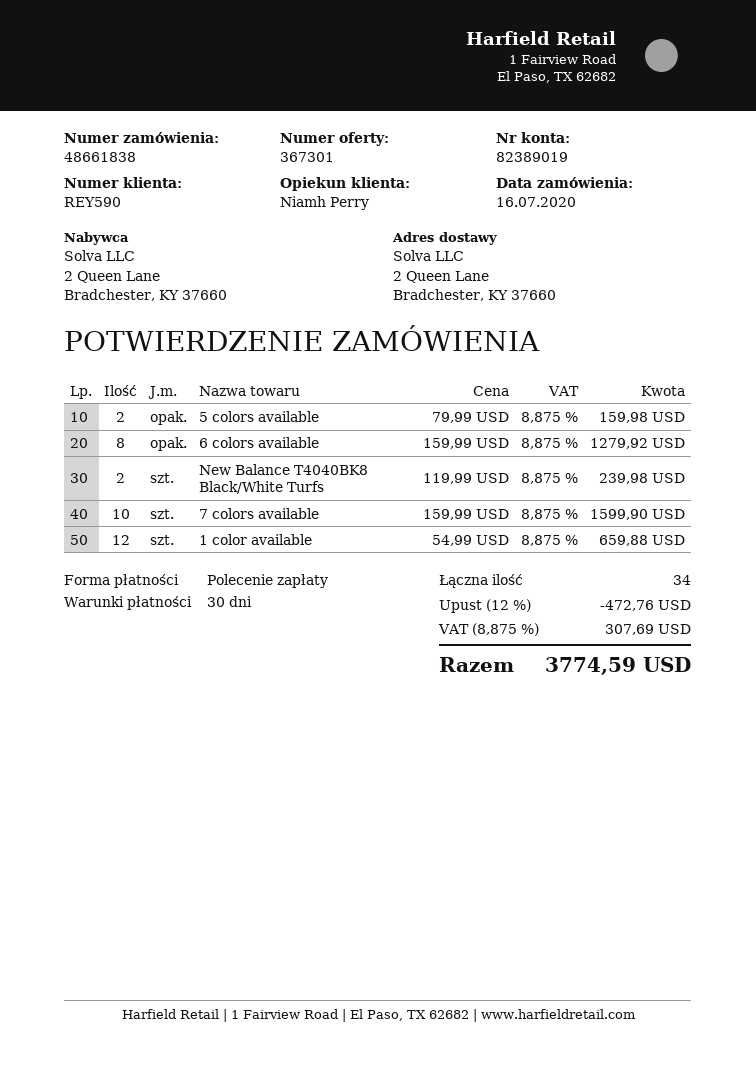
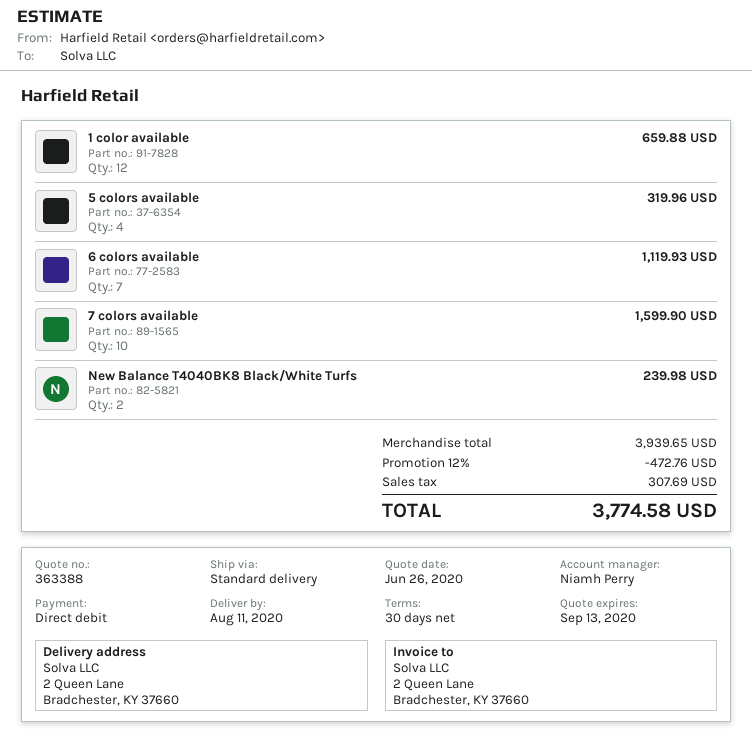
quote number: 367301 -> 363388
5 colors available: 2 for 159.98 -> 4 for 319.96
6 colors available: 8 for 1279.92 -> 7 for 1119.93
total: 3774.59 -> 3774.58

